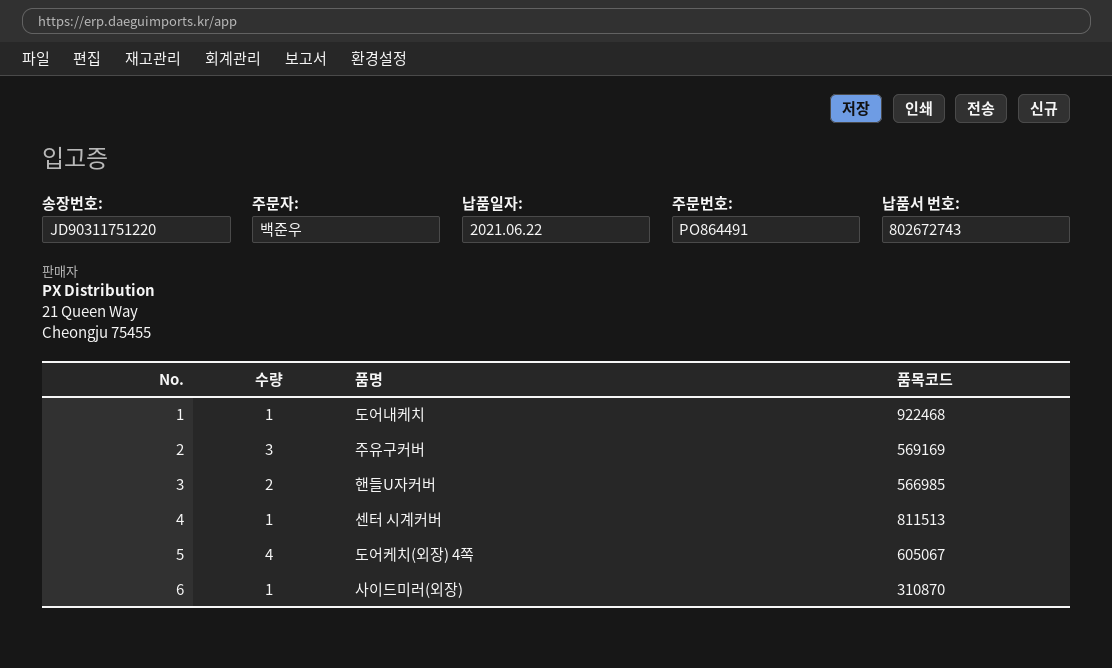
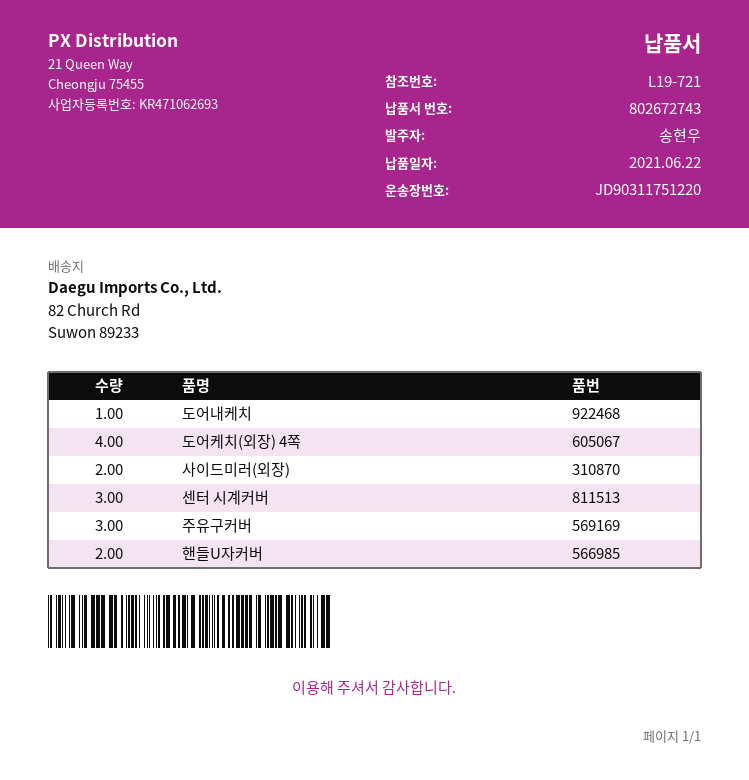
ordered by: 백준우 -> 송현우
센터 시계커버: 1 -> 3
사이드미러(외장): 1 -> 2

